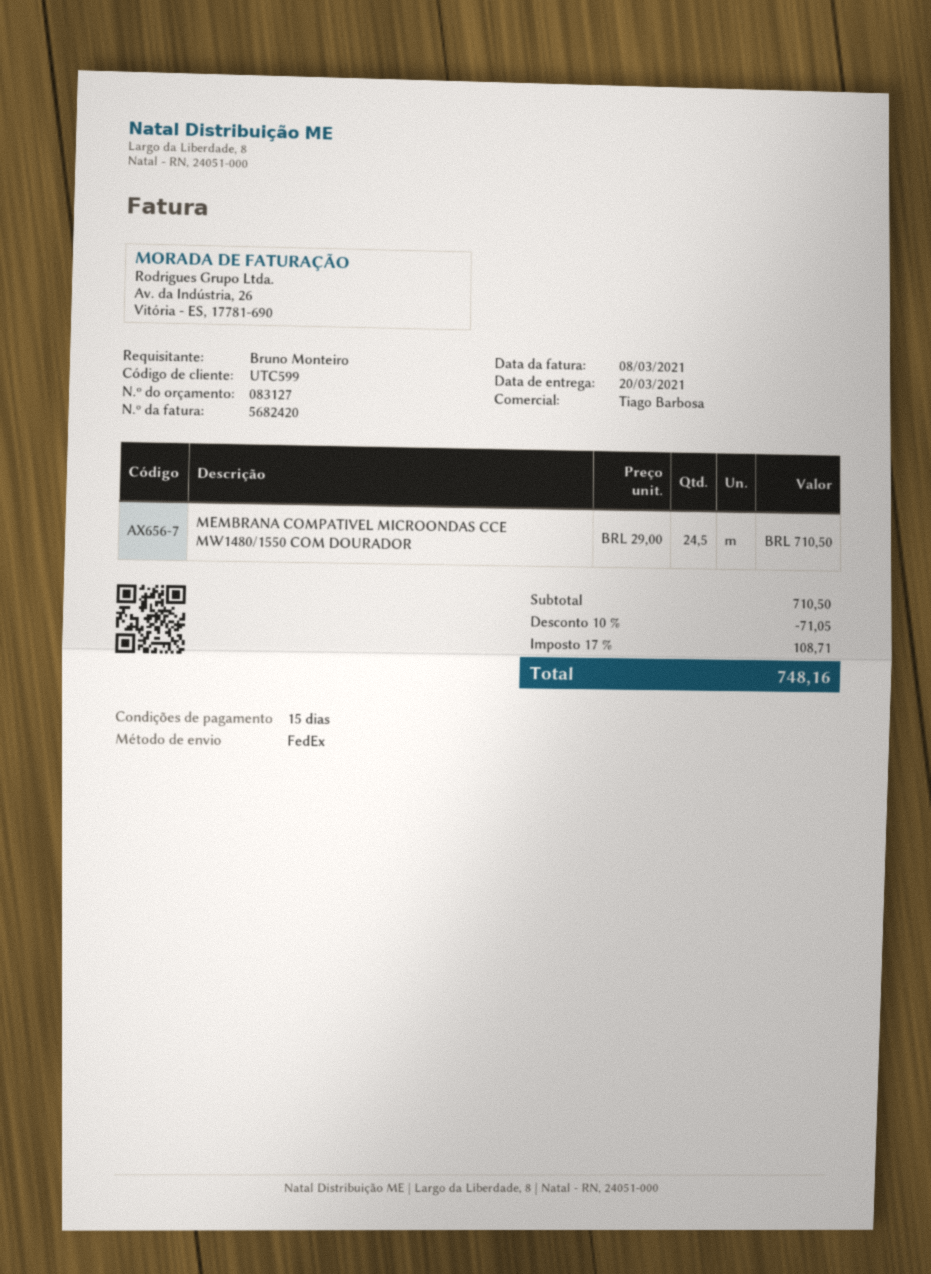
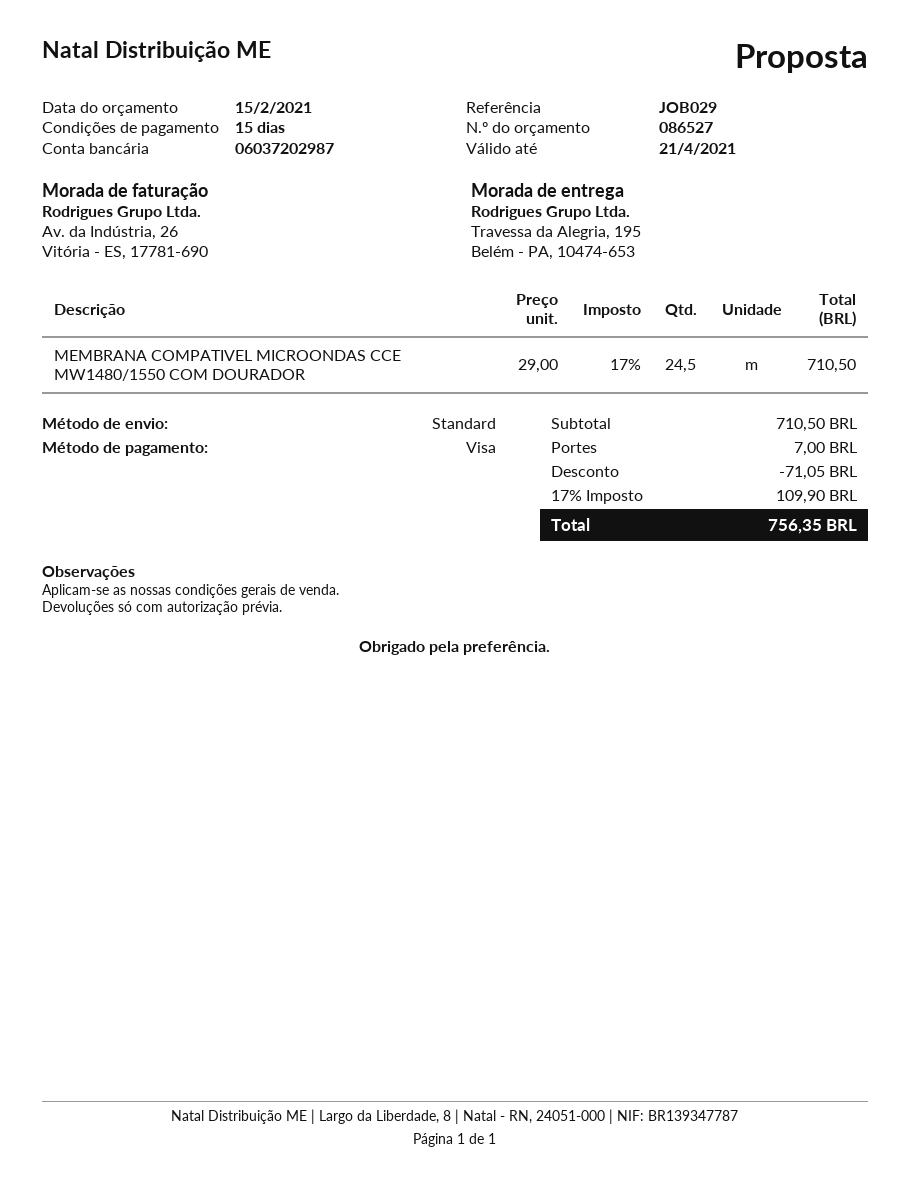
quote number: 083127 -> 086527
shipping method: FedEx -> standard
shipping: none -> 7.00
tax: 17% = 108.71 -> 17% = 109.90
total: 748.16 -> 756.35

